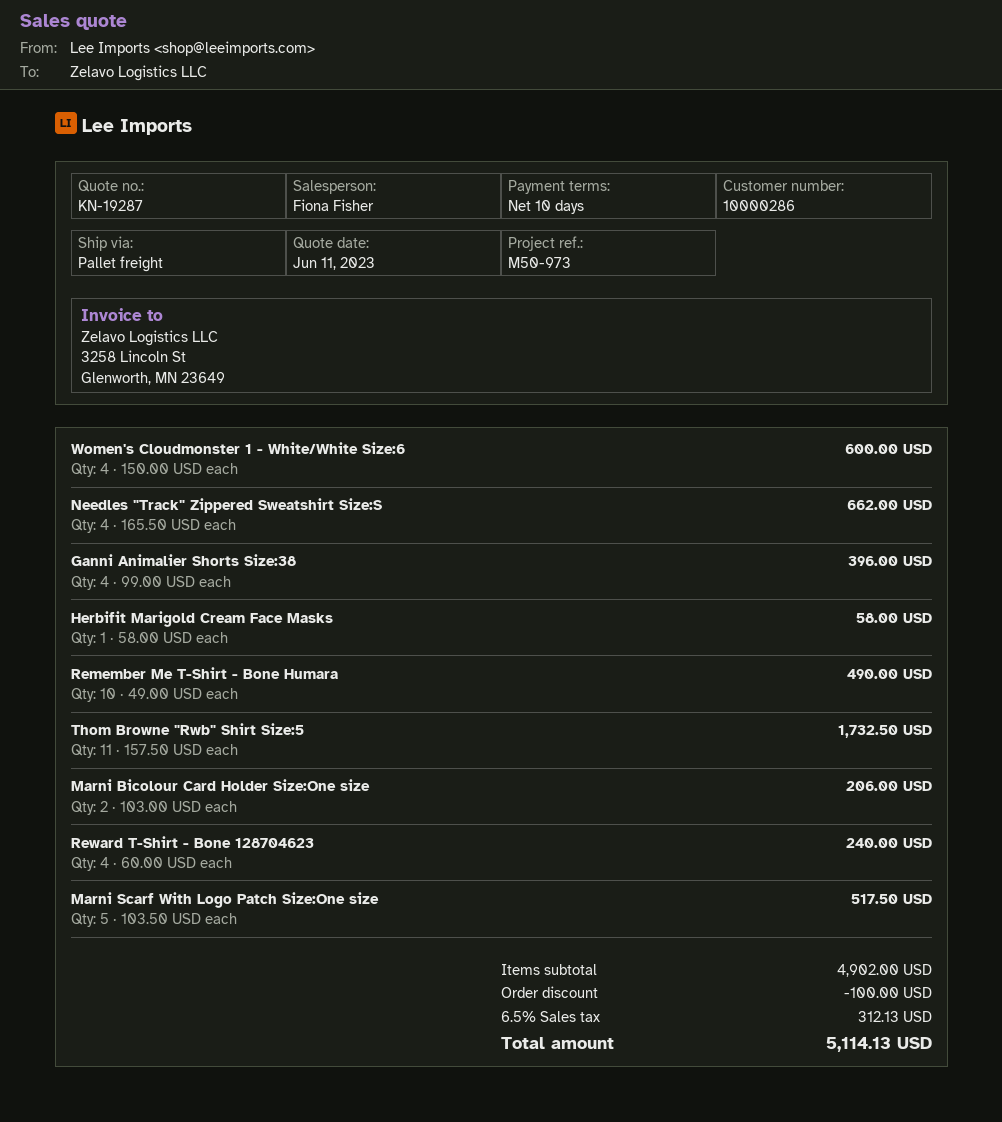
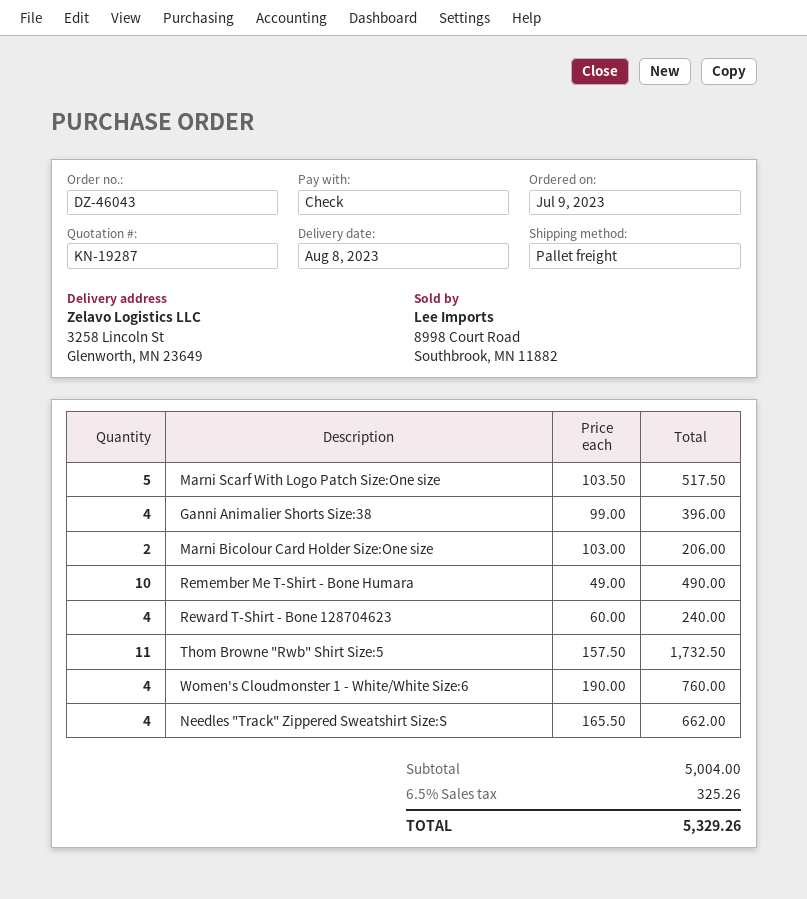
Women's Cloudmonster 1 - White/White Size:6: 4 x 150.00 = 600.00 -> 4 x 190.00 = 760.00
Herbifit Marigold Cream Face Masks: 1 x 58.00 = 58.00 -> none
subtotal: 4902.00 -> 5004.00
discount: 100.00 -> none
tax: 6.5% = 312.13 -> 6.5% = 325.26
total: 5114.13 -> 5329.26

